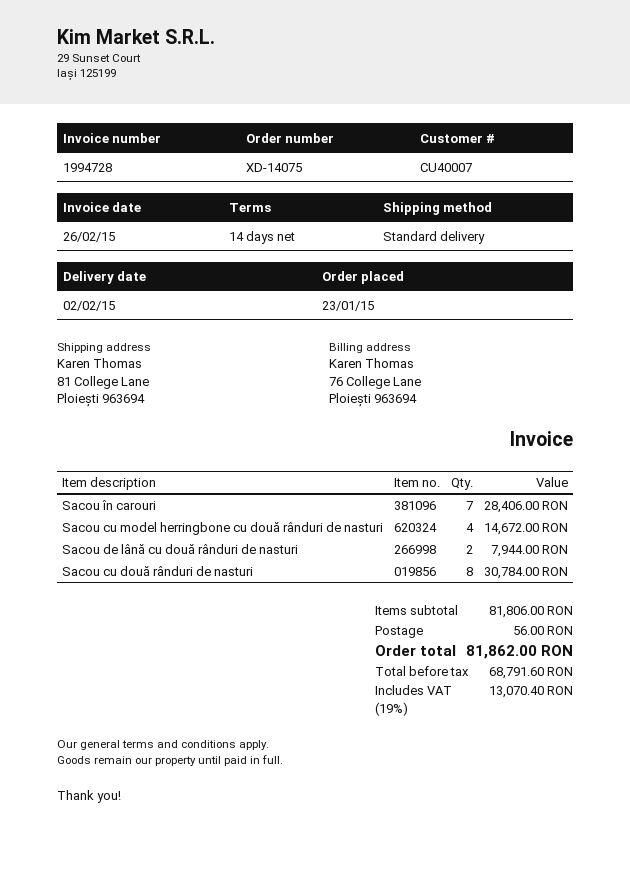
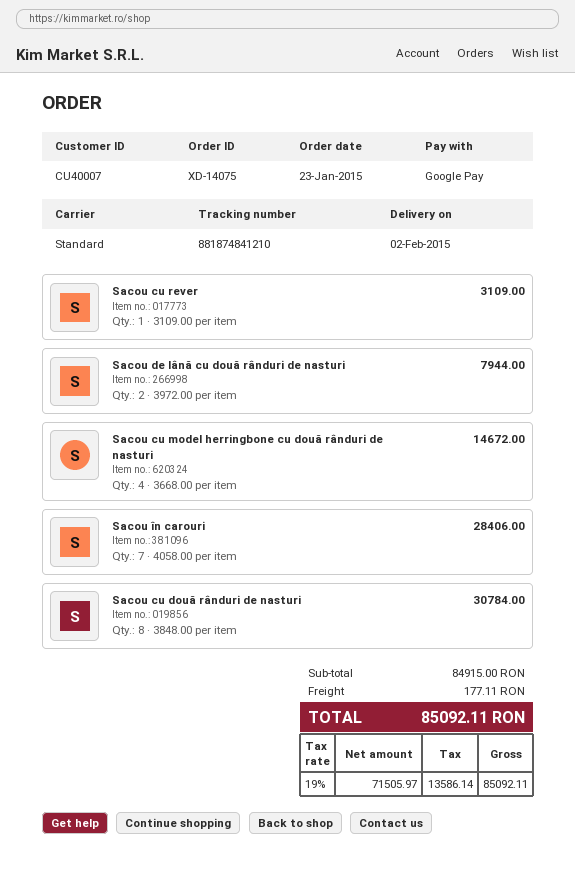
Sacou cu rever: none -> 1 for 3109.00
subtotal: 81806.00 -> 84915.00
shipping: 56.00 -> 177.11
net: 68791.60 -> 71505.97
tax: 19% = 13070.40 -> 19% = 13586.14
total: 81862.00 -> 85092.11

